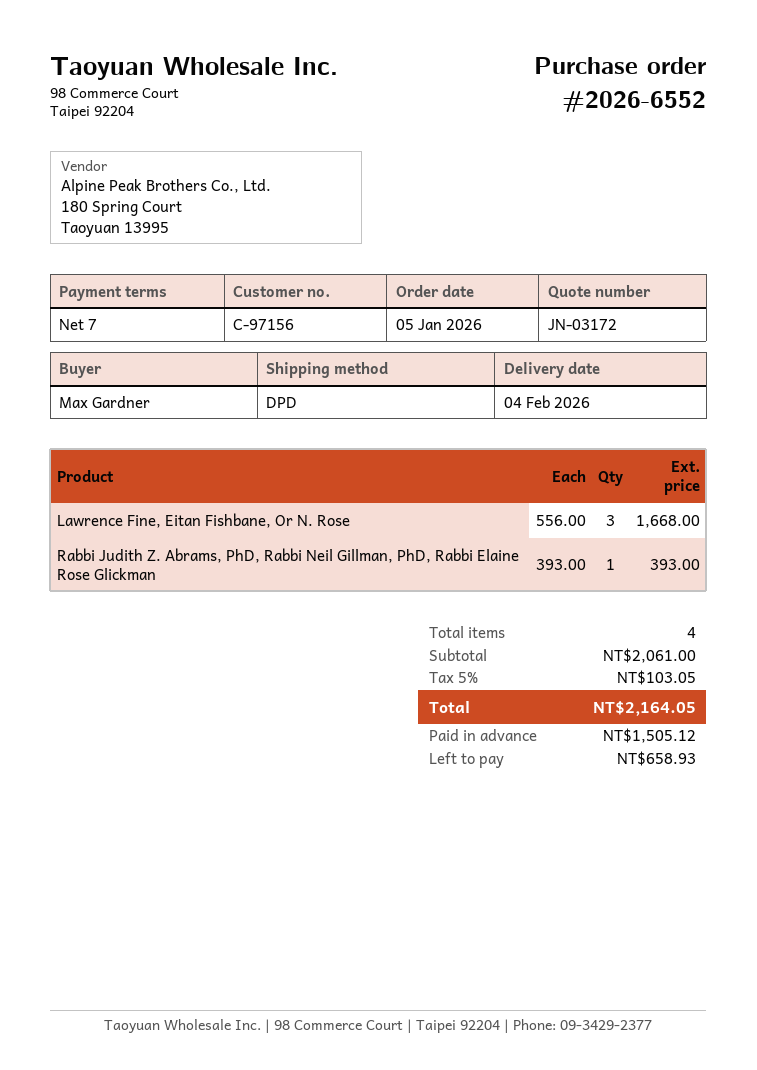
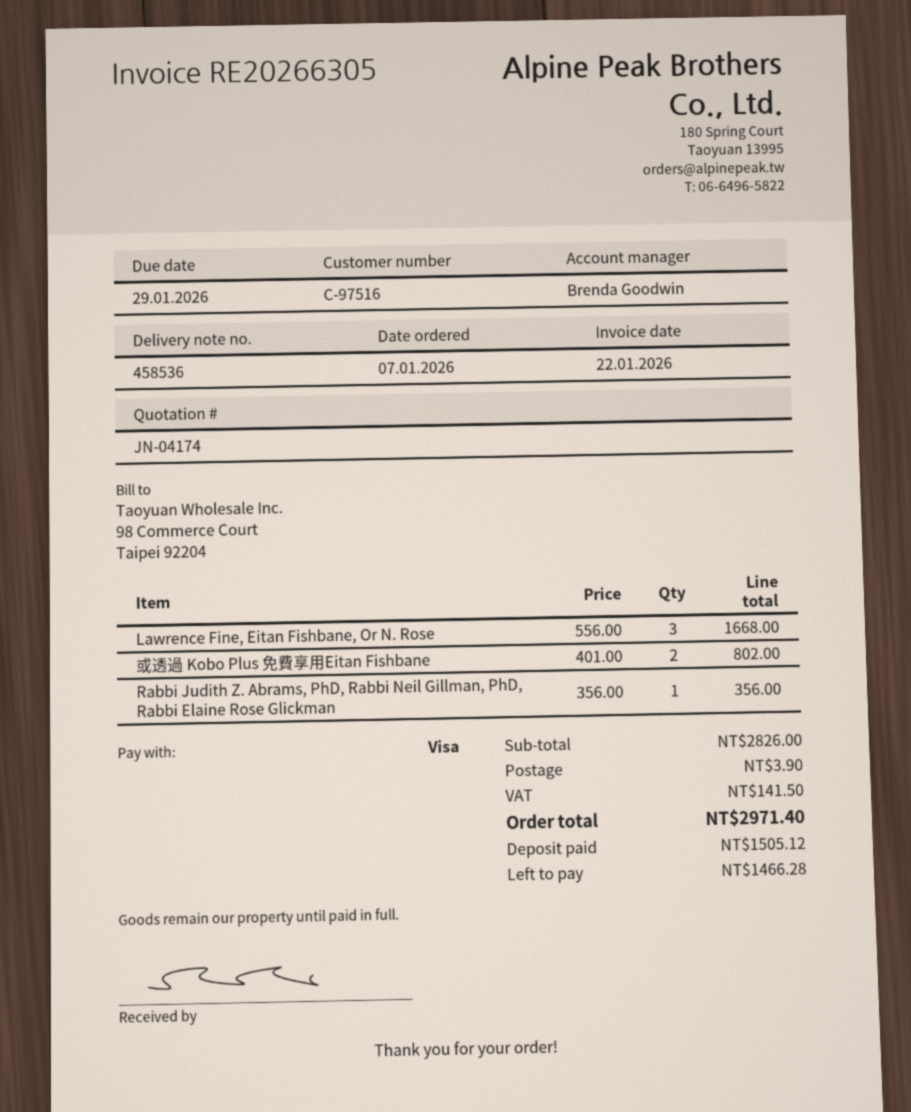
quote number: JN-03172 -> JN-04174
order date: 2026-01-05 -> 2026-01-07
customer number: C-97156 -> C-97516
Rabbi Judith Z. Abrams, PhD, Rabbi Neil Gillman, PhD, Rabbi Elaine Rose Glickman: 1 x 393.00 = 393.00 -> 1 x 356.00 = 356.00
或透過 Kobo Plus 免費享用Eitan Fishbane: none -> 2 x 401.00 = 802.00
subtotal: 2061.00 -> 2826.00
shipping: none -> 3.90
tax: 103.05 -> 141.50
total: 2164.05 -> 2971.40
balance: 658.93 -> 1466.28

